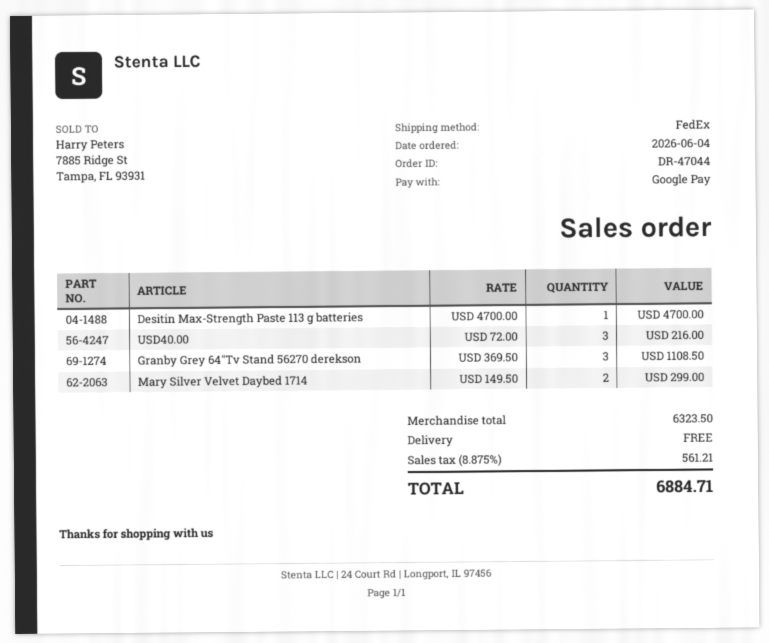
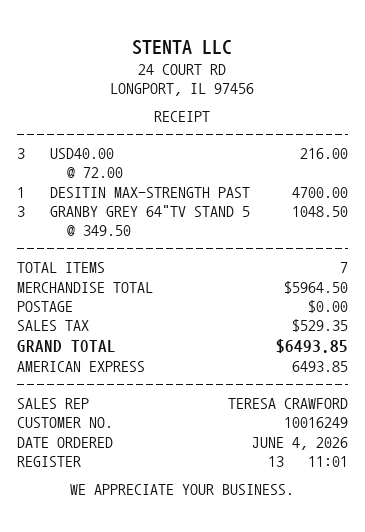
payment method: Google Pay -> American Express
Granby Grey 64"Tv Stand 56270 derekson: 3 x 369.50 = 1108.50 -> 3 x 349.50 = 1048.50
Mary Silver Velvet Daybed 1714: 2 x 149.50 = 299.00 -> none
subtotal: 6323.50 -> 5964.50
tax: 561.21 -> 529.35
total: 6884.71 -> 6493.85

